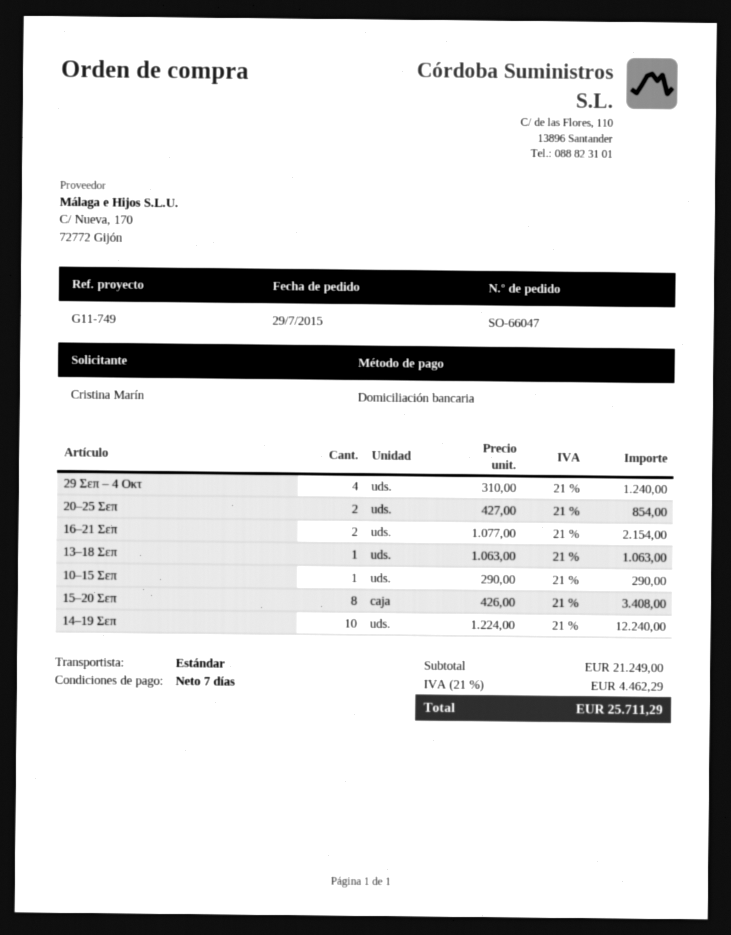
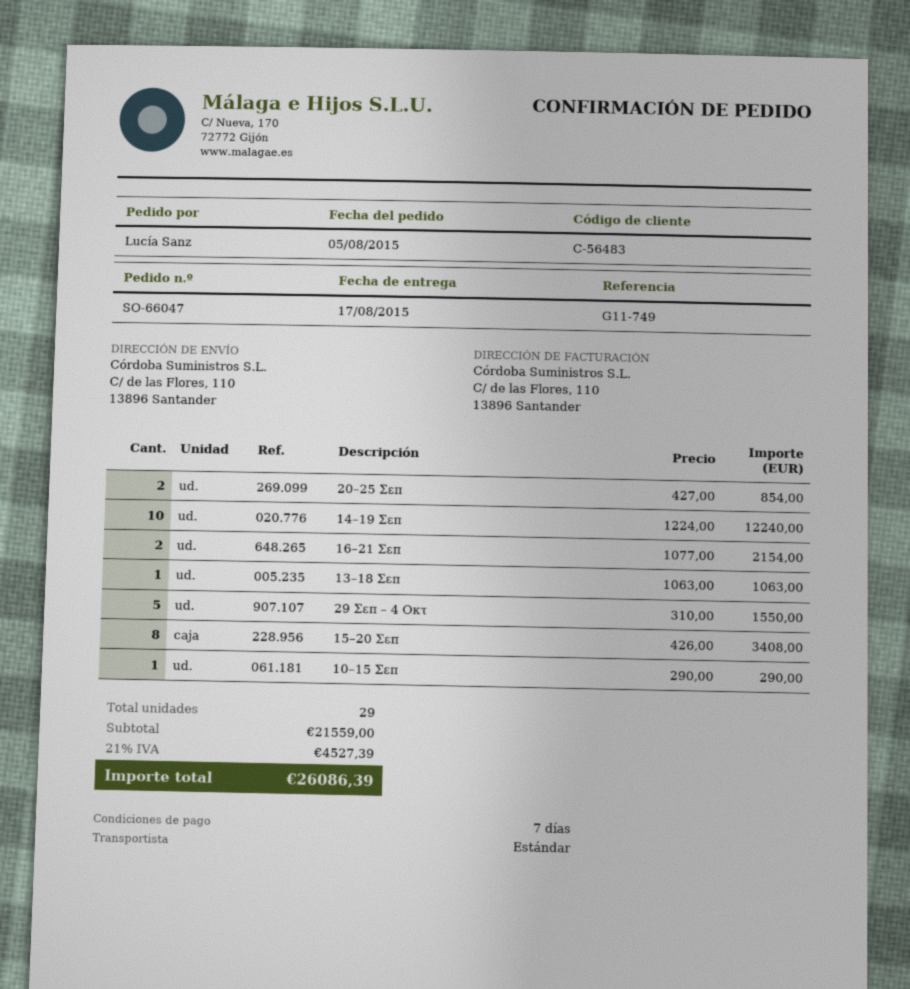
order date: 2015-07-29 -> 2015-08-05
ordered by: Cristina Marín -> Lucía Sanz
29 Σεπ – 4 Οκτ: 4 x 310.00 = 1240.00 -> 5 x 310.00 = 1550.00
subtotal: 21249.00 -> 21559.00
tax: 21% = 4462.29 -> 21% = 4527.39
total: 25711.29 -> 26086.39

